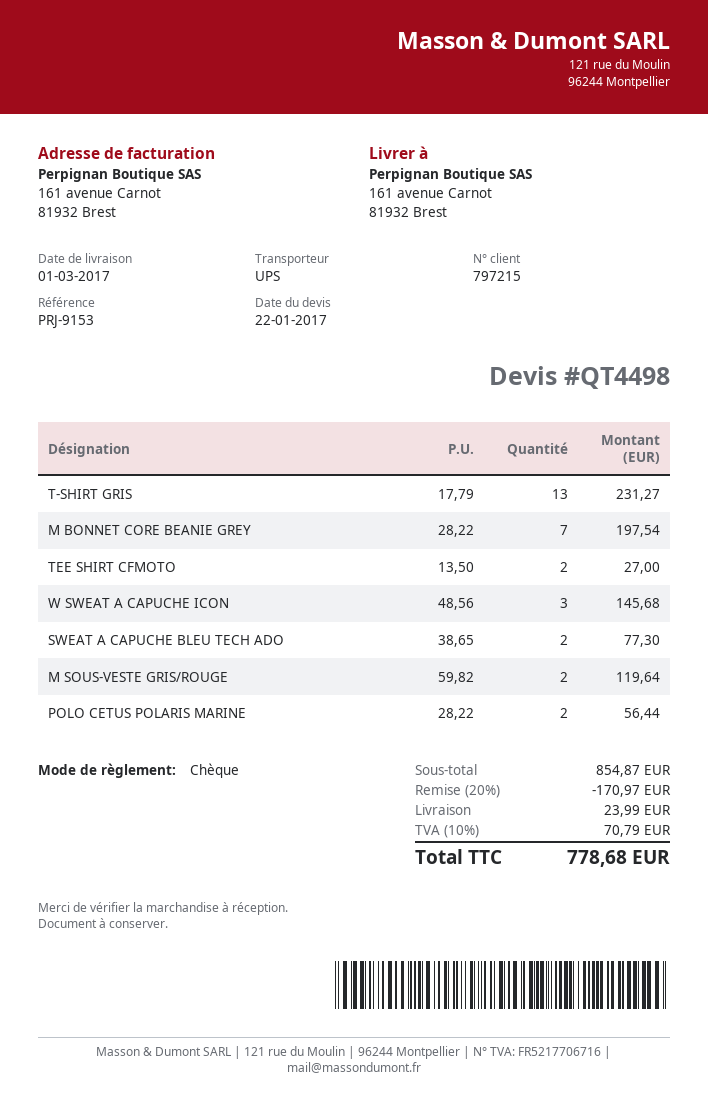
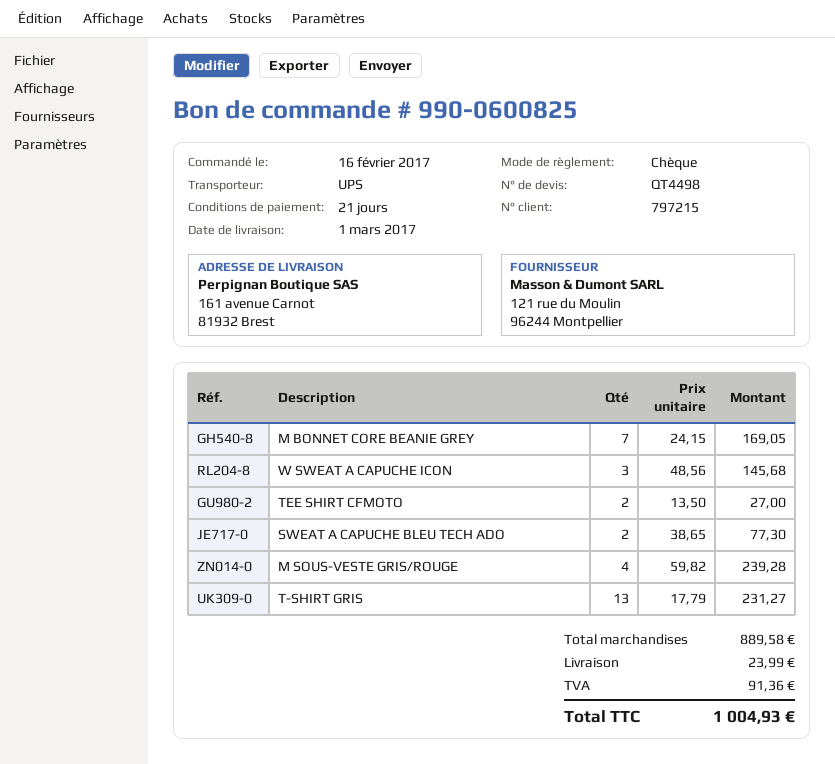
M BONNET CORE BEANIE GREY: 7 x 28.22 = 197.54 -> 7 x 24.15 = 169.05
M SOUS-VESTE GRIS/ROUGE: 2 x 59.82 = 119.64 -> 4 x 59.82 = 239.28
POLO CETUS POLARIS MARINE: 2 x 28.22 = 56.44 -> none
subtotal: 854.87 -> 889.58
discount: 20% = 170.97 -> none
tax: 70.79 -> 91.36
total: 778.68 -> 1004.93

